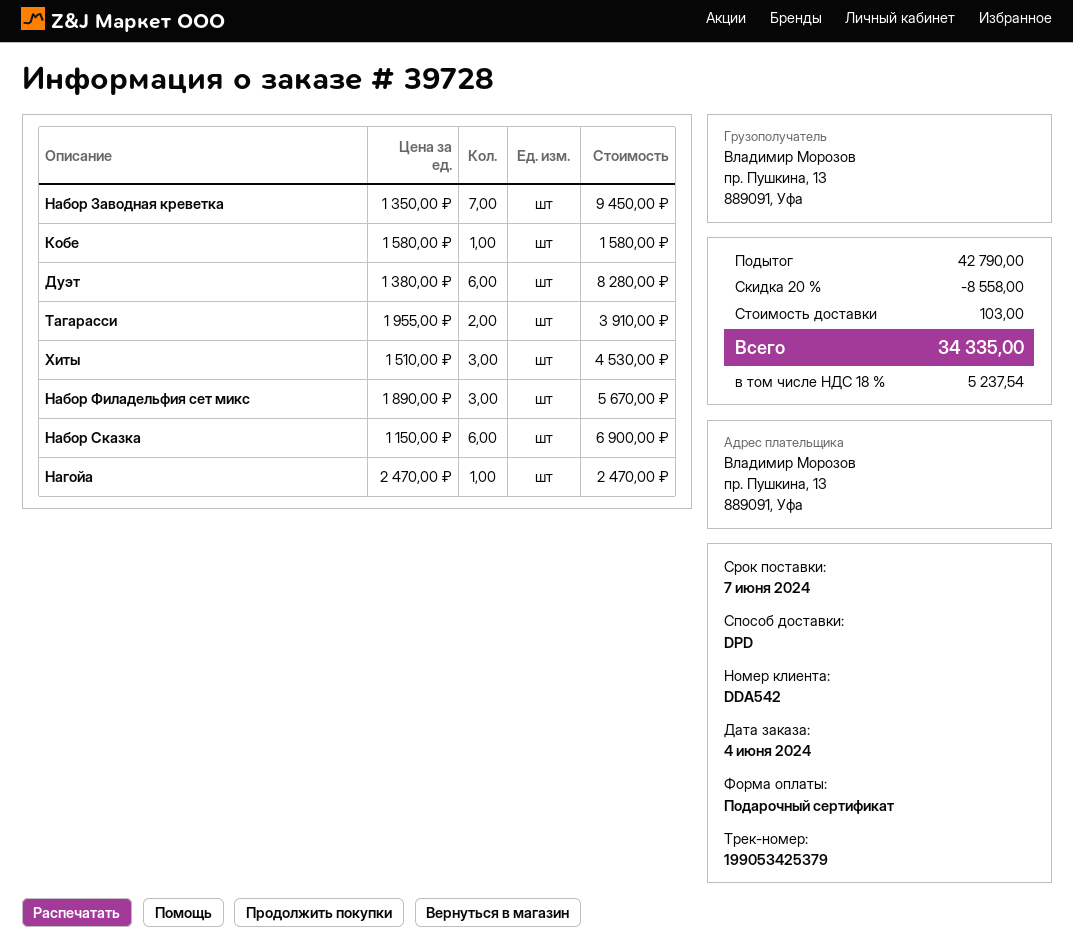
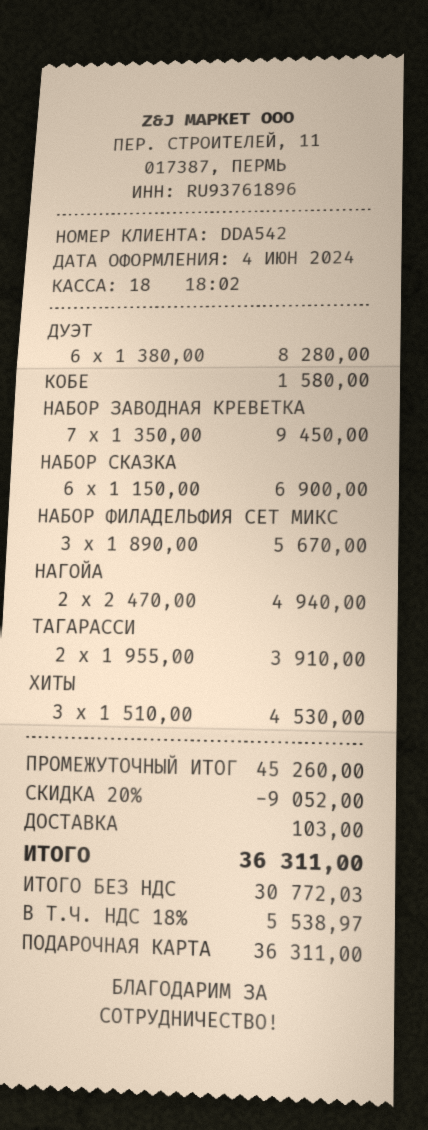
Нагойа: 1 x 2470.00 = 2470.00 -> 2 x 2470.00 = 4940.00
subtotal: 42790.00 -> 45260.00
discount: 20% = 8558.00 -> 20% = 9052.00
tax: 18% = 5237.54 -> 18% = 5538.97
total: 34335.00 -> 36311.00

